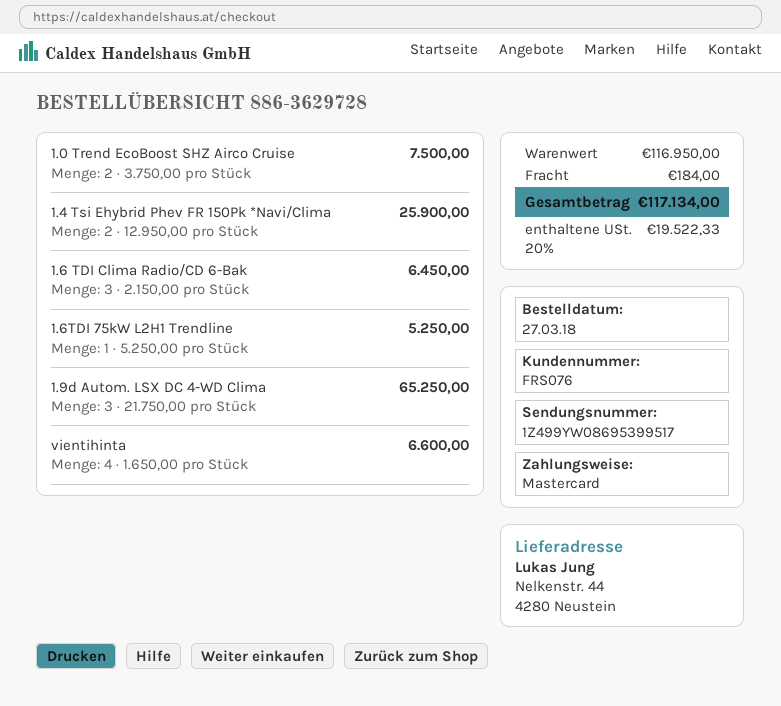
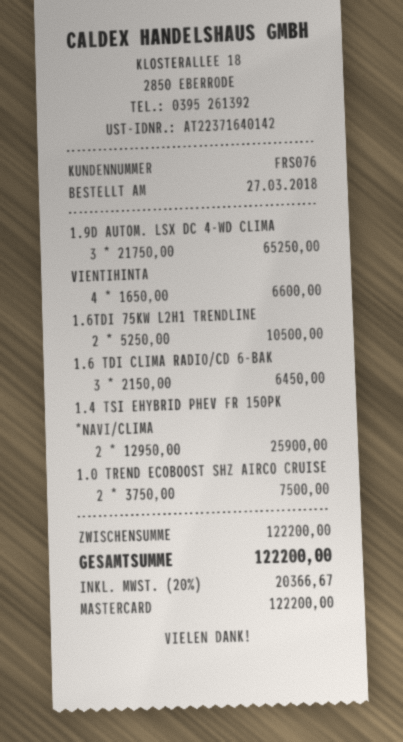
1.6TDI 75kW L2H1 Trendline: 1 x 5250.00 = 5250.00 -> 2 x 5250.00 = 10500.00
subtotal: 116950.00 -> 122200.00
shipping: 184.00 -> none
tax: 20% = 19522.33 -> 20% = 20366.67
total: 117134.00 -> 122200.00

